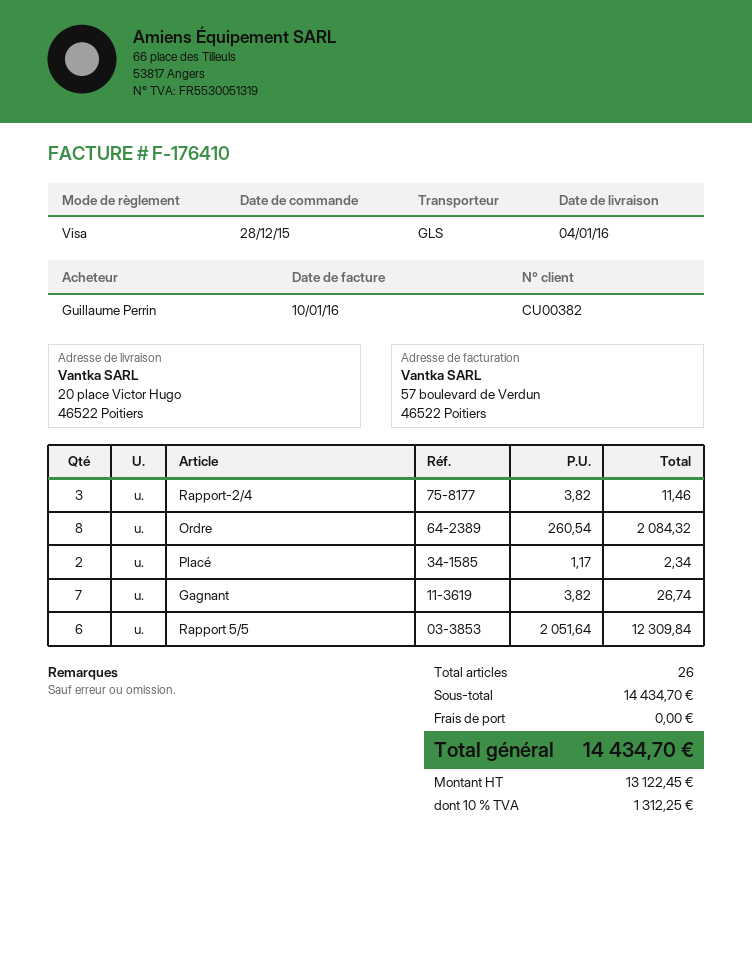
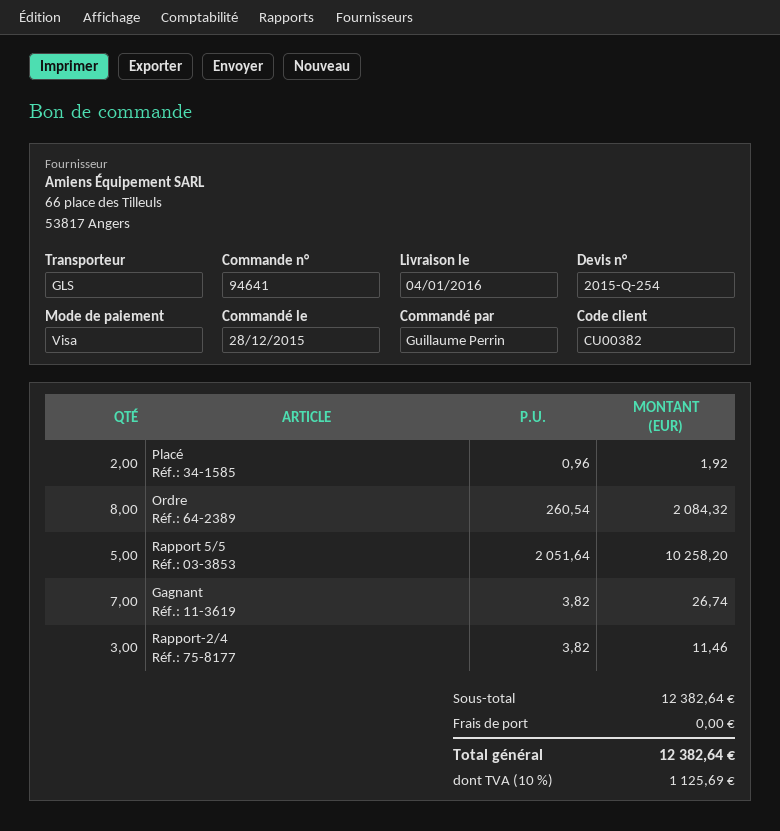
Placé: 2 x 1.17 = 2.34 -> 2 x 0.96 = 1.92
Rapport 5/5: 6 x 2051.64 = 12309.84 -> 5 x 2051.64 = 10258.20
subtotal: 14434.70 -> 12382.64
tax: 10% = 1312.25 -> 10% = 1125.69
total: 14434.70 -> 12382.64

